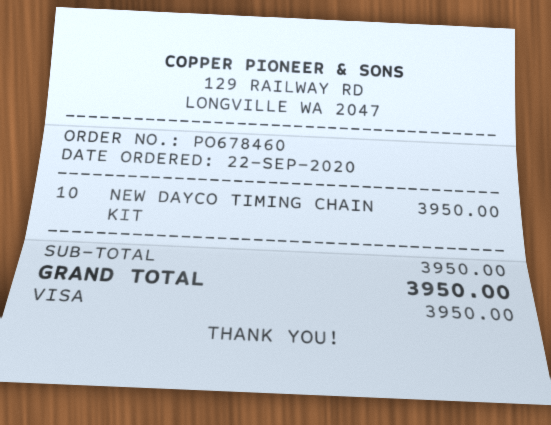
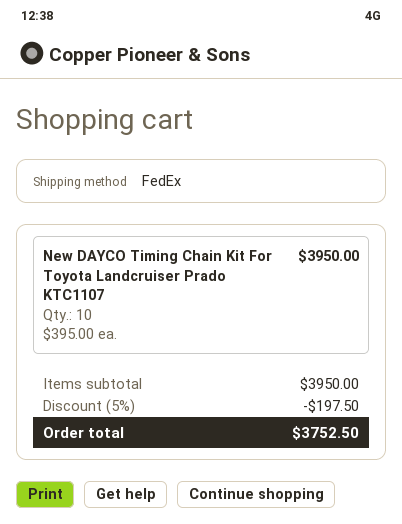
discount: none -> 5% = 197.50
total: 3950.00 -> 3752.50

